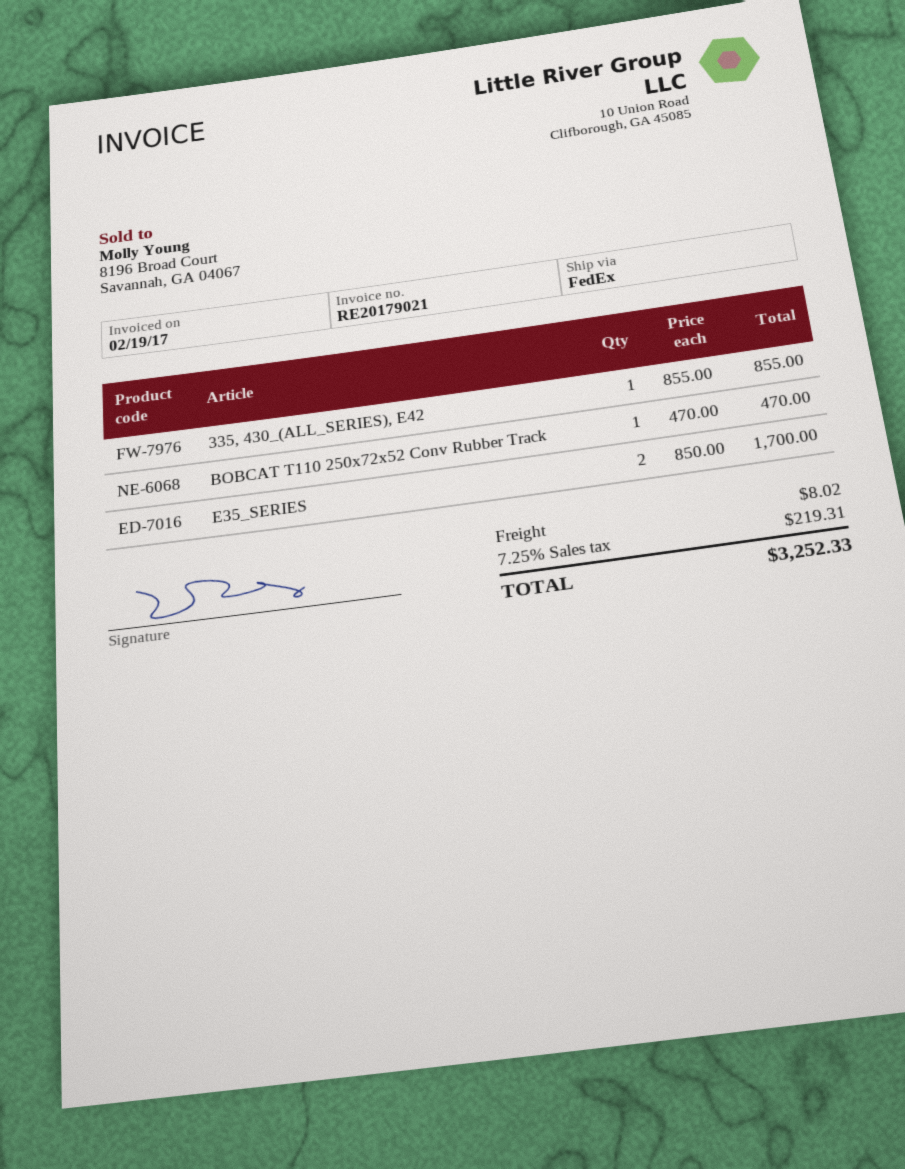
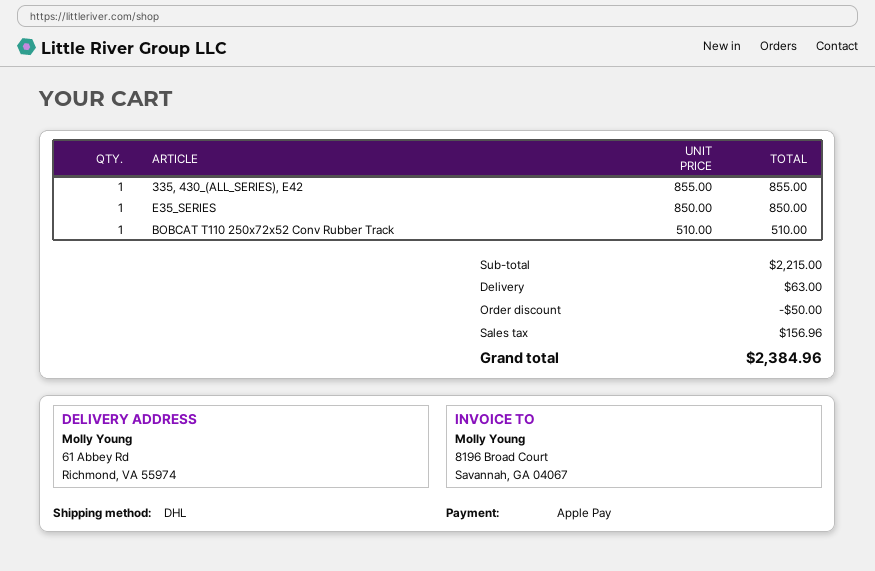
shipping method: FedEx -> DHL
BOBCAT T110 250x72x52 Conv Rubber Track: 1 x 470.00 = 470.00 -> 1 x 510.00 = 510.00
E35_SERIES: 2 x 850.00 = 1700.00 -> 1 x 850.00 = 850.00
discount: none -> 50.00
shipping: 8.02 -> 63.00
tax: 219.31 -> 156.96
total: 3252.33 -> 2384.96

